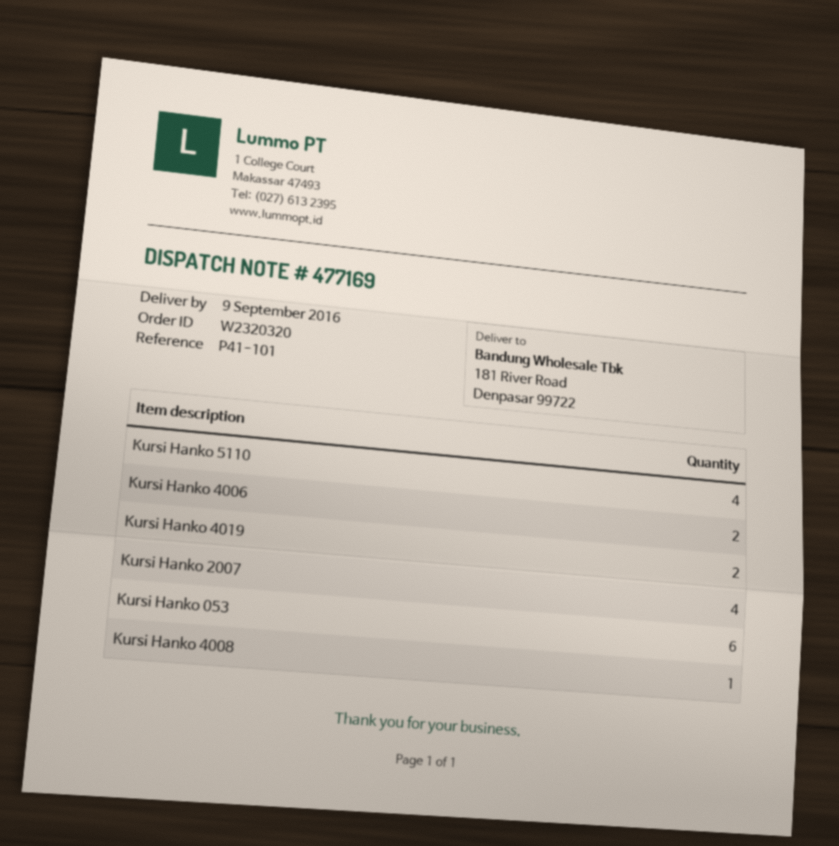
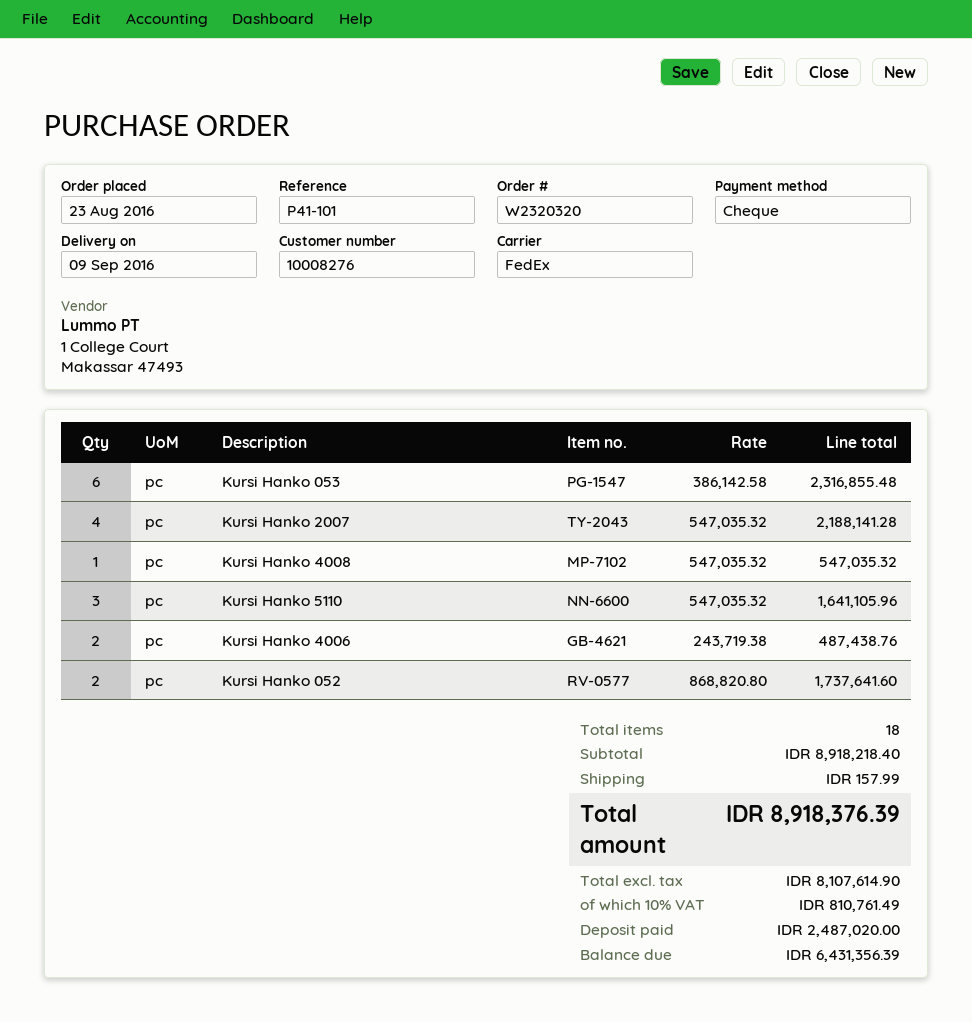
Kursi Hanko 5110: 4 -> 3
Kursi Hanko 4019: 2 -> none
Kursi Hanko 052: none -> 2

